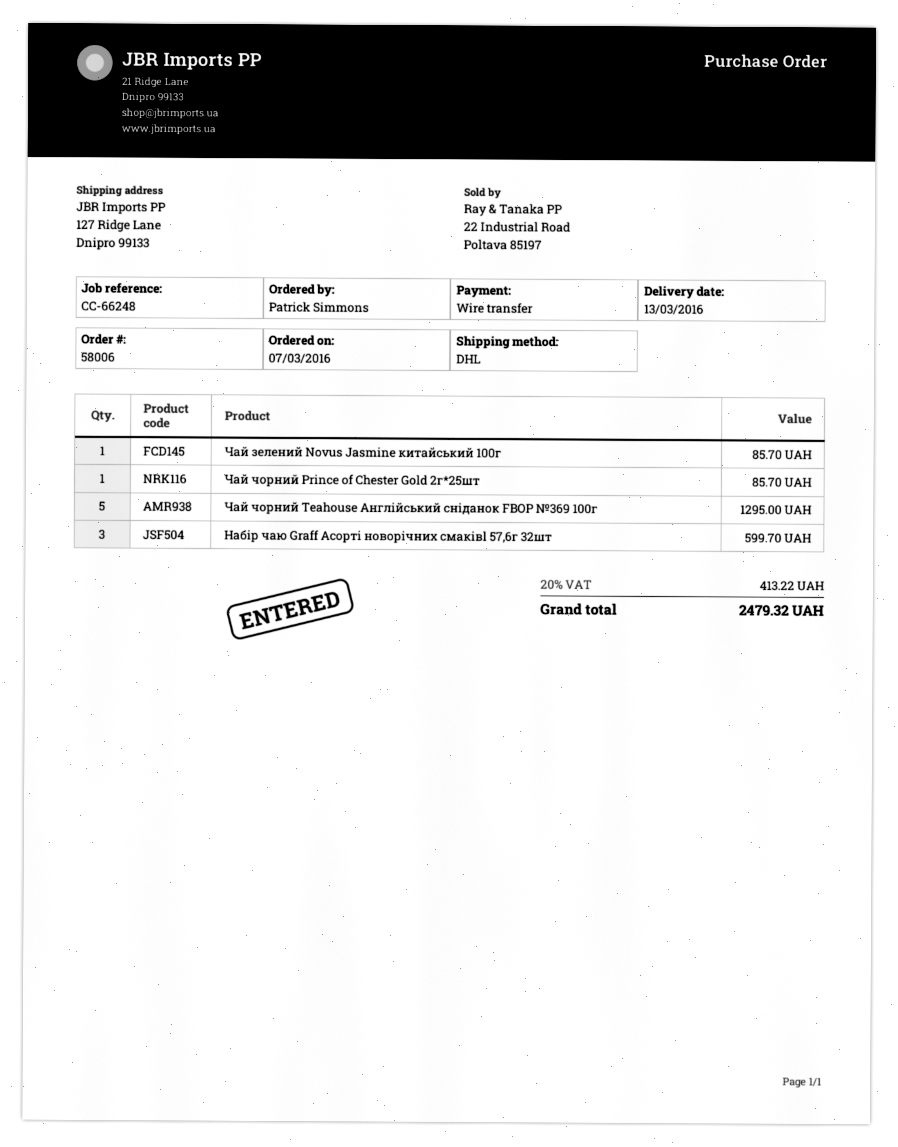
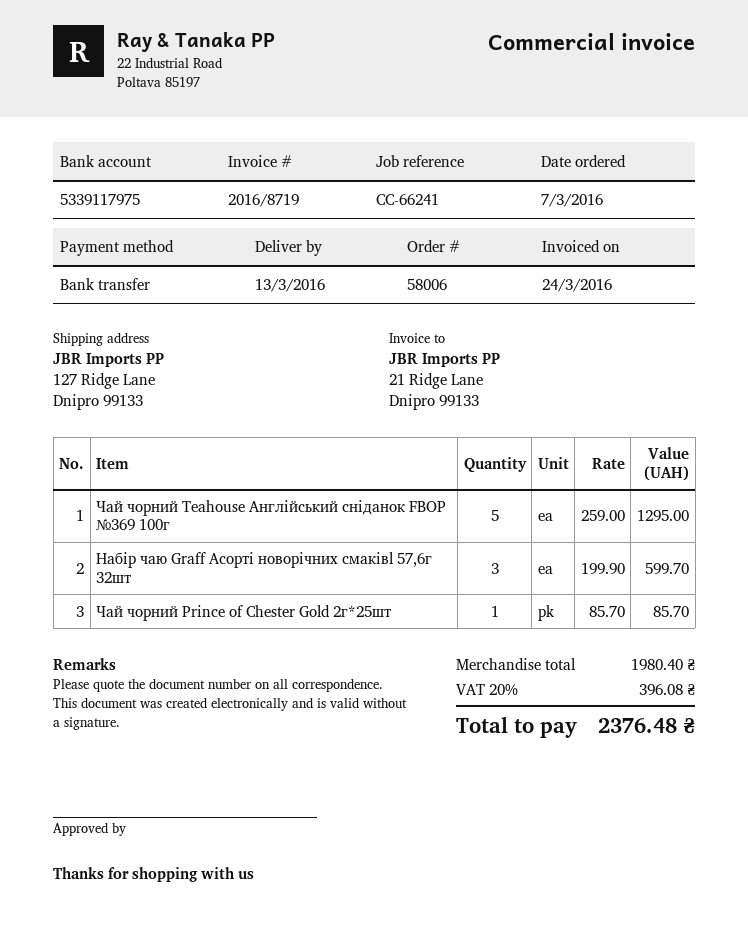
reference: CC-66248 -> CC-66241
Чай зелений Novus Jasmine китайський 100г: 1 for 85.70 -> none
tax: 20% = 413.22 -> 20% = 396.08
total: 2479.32 -> 2376.48

